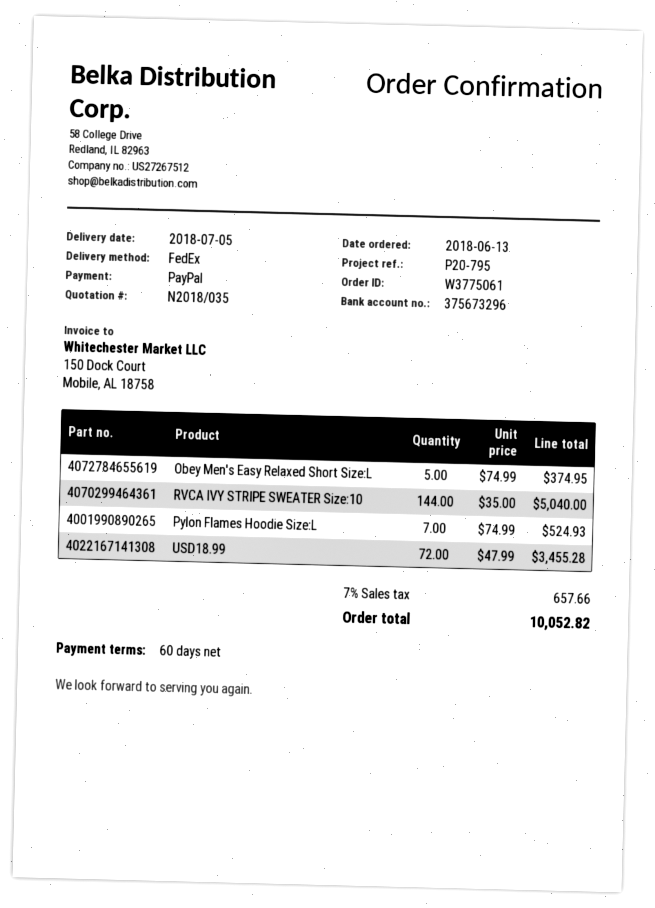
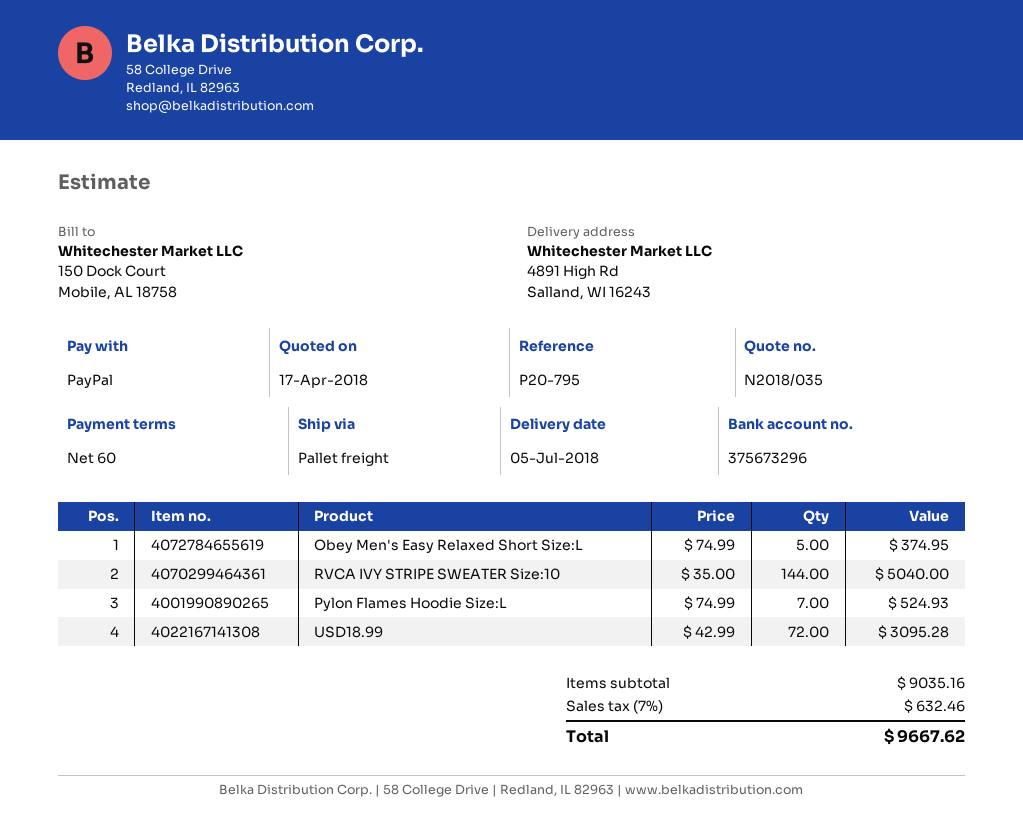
shipping method: FedEx -> pallet freight
USD18.99: 72 x 47.99 = 3455.28 -> 72 x 42.99 = 3095.28
tax: 7% = 657.66 -> 7% = 632.46
total: 10052.82 -> 9667.62

